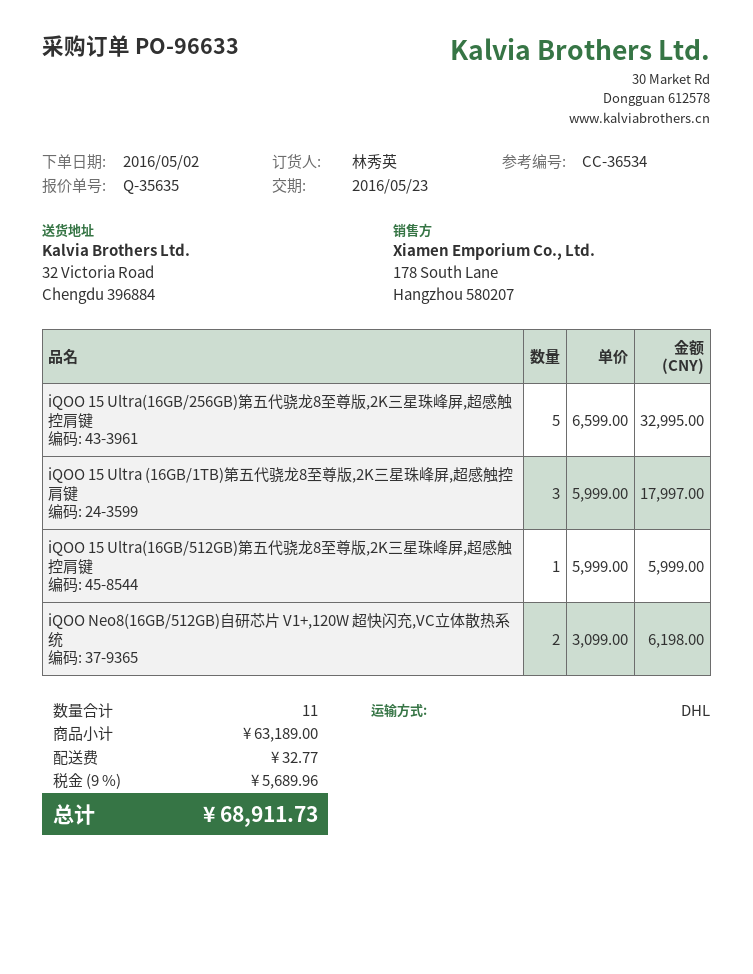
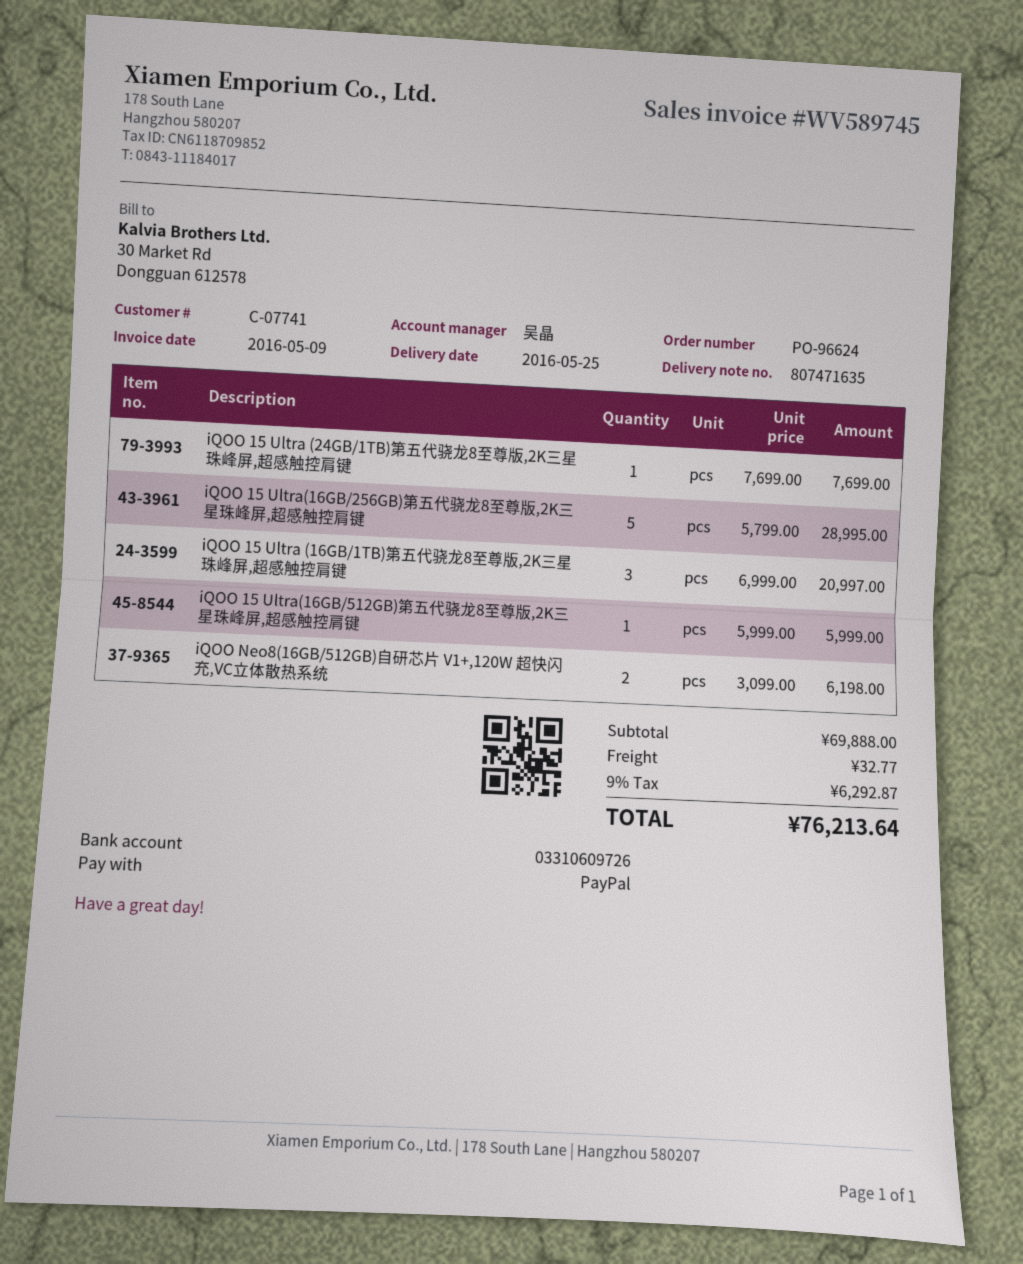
order number: PO-96633 -> PO-96624
delivery date: 2016-05-23 -> 2016-05-25
iQOO 15 Ultra(16GB/256GB)第五代骁龙8至尊版,2K三星珠峰屏,超感触控肩键: 5 x 6599.00 = 32995.00 -> 5 x 5799.00 = 28995.00
iQOO 15 Ultra (16GB/1TB)第五代骁龙8至尊版,2K三星珠峰屏,超感触控肩键: 3 x 5999.00 = 17997.00 -> 3 x 6999.00 = 20997.00
iQOO 15 Ultra (24GB/1TB)第五代骁龙8至尊版,2K三星珠峰屏,超感触控肩键: none -> 1 x 7699.00 = 7699.00
subtotal: 63189.00 -> 69888.00
tax: 9% = 5689.96 -> 9% = 6292.87
total: 68911.73 -> 76213.64

